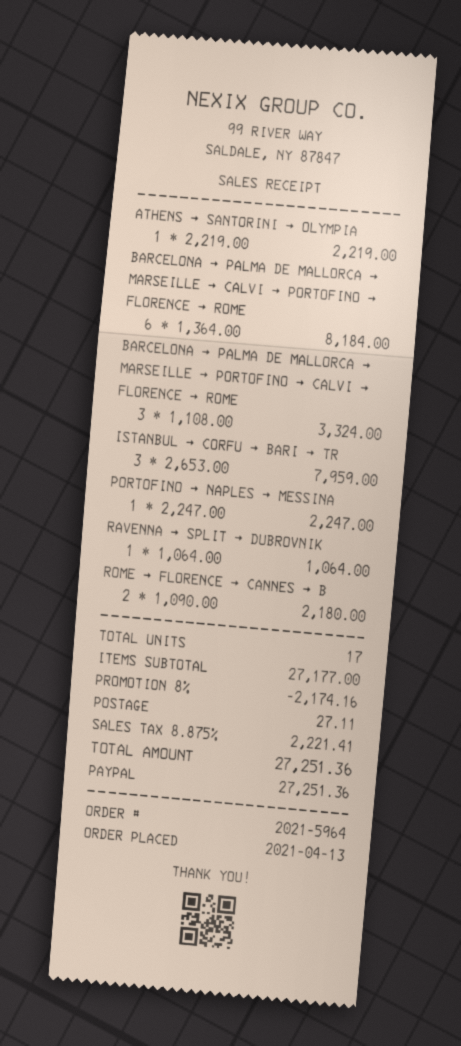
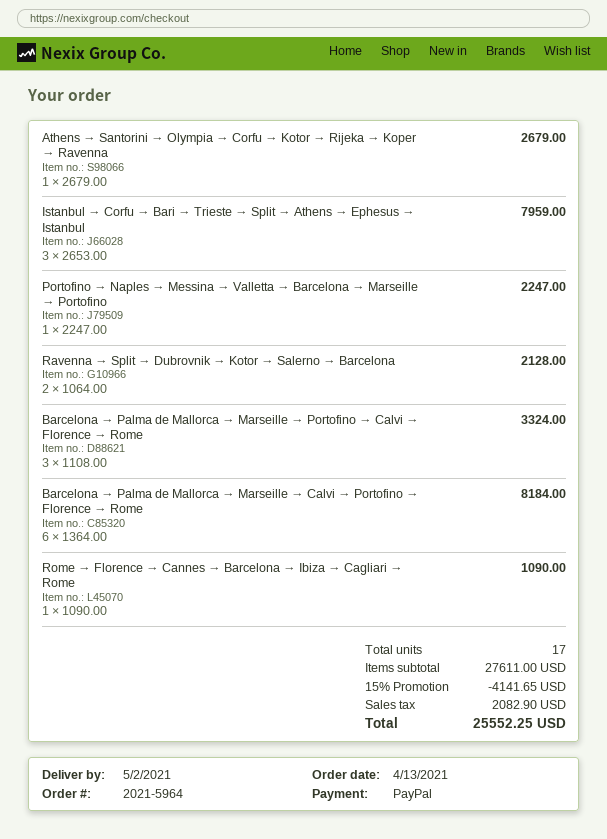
ATHENS → SANTORINI → OLYMPIA: 1 x 2219.00 = 2219.00 -> 1 x 2679.00 = 2679.00
RAVENNA → SPLIT → DUBROVNIK: 1 x 1064.00 = 1064.00 -> 2 x 1064.00 = 2128.00
ROME → FLORENCE → CANNES → B: 2 x 1090.00 = 2180.00 -> 1 x 1090.00 = 1090.00
subtotal: 27177.00 -> 27611.00
discount: 8% = 2174.16 -> 15% = 4141.65
shipping: 27.11 -> none
tax: 2221.41 -> 2082.90
total: 27251.36 -> 25552.25

